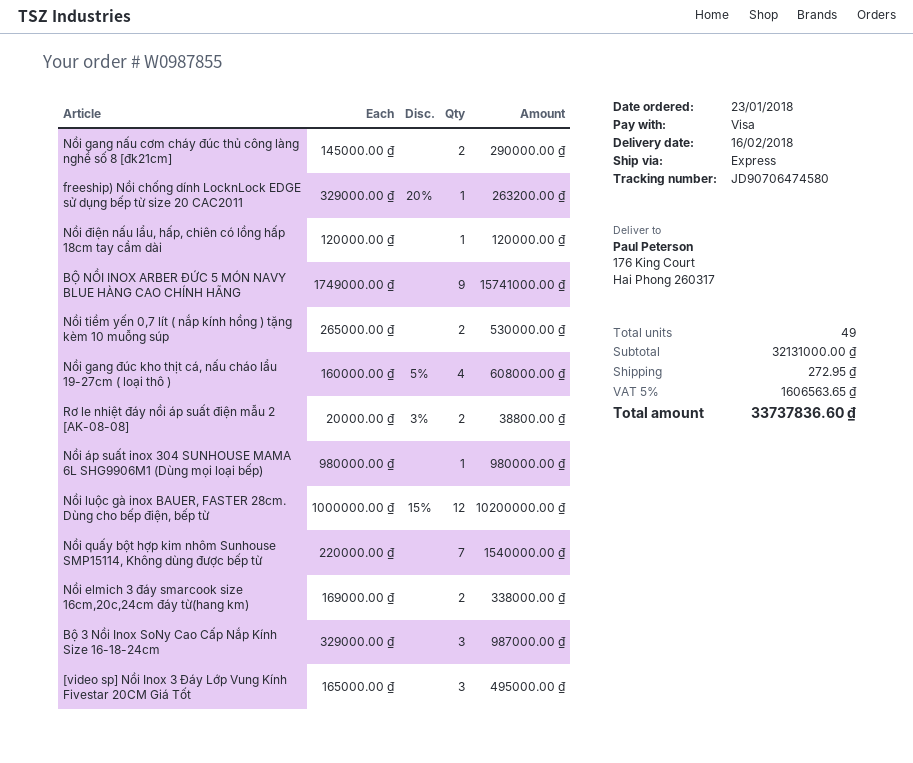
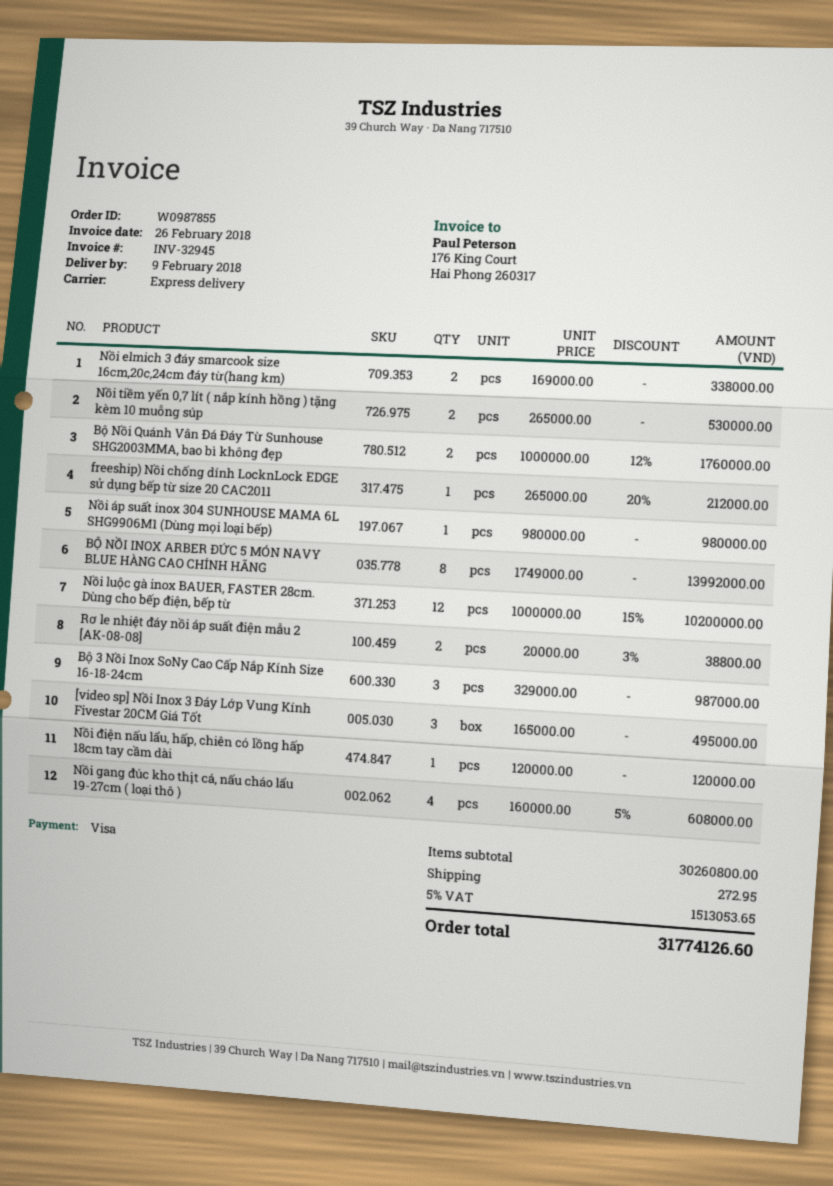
delivery date: 2018-02-16 -> 2018-02-09
Nồi gang nấu cơm cháy đúc thủ công làng nghề số 8 [đk21cm]: 2 x 145000.00 = 290000.00 -> none
freeship) Nồi chống dính LocknLock EDGE sử dụng bếp từ size 20 CAC2011: 1 x 329000.00 - 20% = 263200.00 -> 1 x 265000.00 - 20% = 212000.00
BỘ NỒI INOX ARBER ĐỨC 5 MÓN NAVY BLUE HÀNG CAO CHÍNH HÃNG: 9 x 1749000.00 = 15741000.00 -> 8 x 1749000.00 = 13992000.00
Nồi quấy bột hợp kim nhôm Sunhouse SMP15114, Không dùng được bếp từ: 7 x 220000.00 = 1540000.00 -> none
Bộ Nồi Quánh Vân Đá Đáy Từ Sunhouse SHG2003MMA, bao bì không đẹp: none -> 2 x 1000000.00 - 12% = 1760000.00
subtotal: 32131000.00 -> 30260800.00
tax: 5% = 1606563.65 -> 5% = 1513053.65
total: 33737836.60 -> 31774126.60

